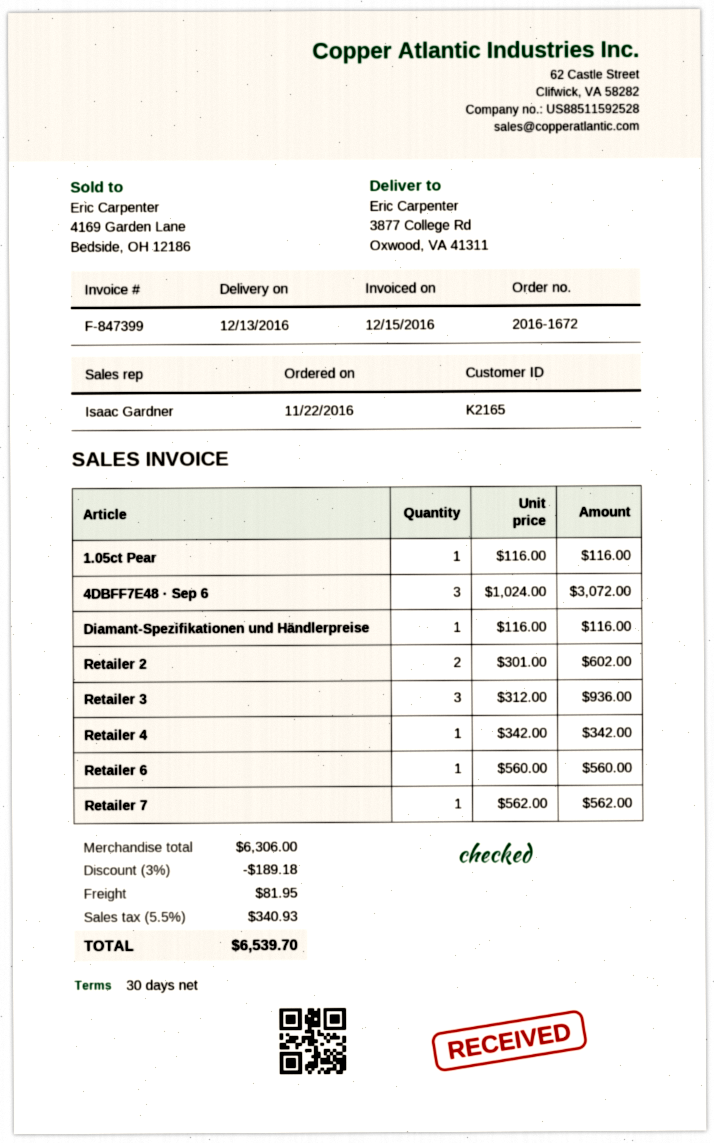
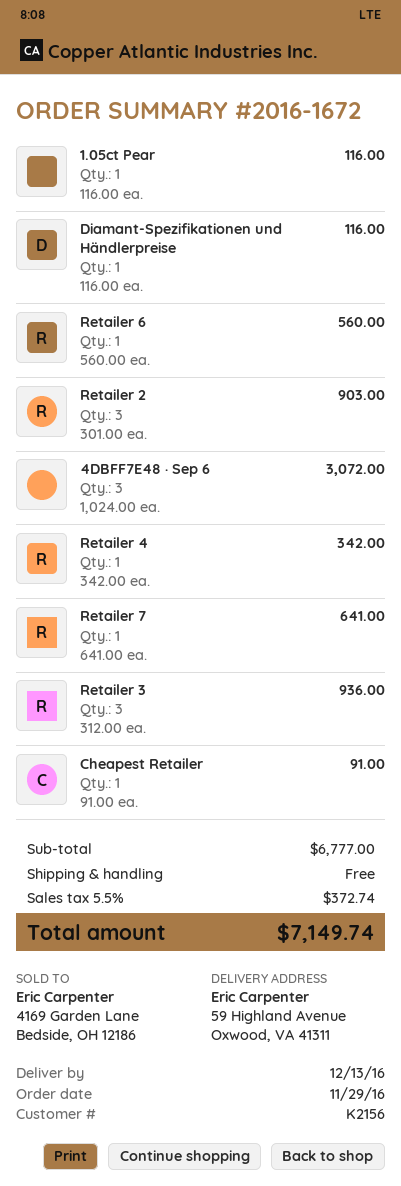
order date: 2016-11-22 -> 2016-11-29
customer number: K2165 -> K2156
ship to: 3877 College Rd, Oxwood, VA 41311 -> 59 Highland Avenue, Oxwood, VA 41311
Retailer 2: 2 x 301.00 = 602.00 -> 3 x 301.00 = 903.00
Retailer 7: 1 x 562.00 = 562.00 -> 1 x 641.00 = 641.00
Cheapest Retailer: none -> 1 x 91.00 = 91.00
subtotal: 6306.00 -> 6777.00
discount: 3% = 189.18 -> none
shipping: 81.95 -> 0.00
tax: 5.5% = 340.93 -> 5.5% = 372.74
total: 6539.70 -> 7149.74

